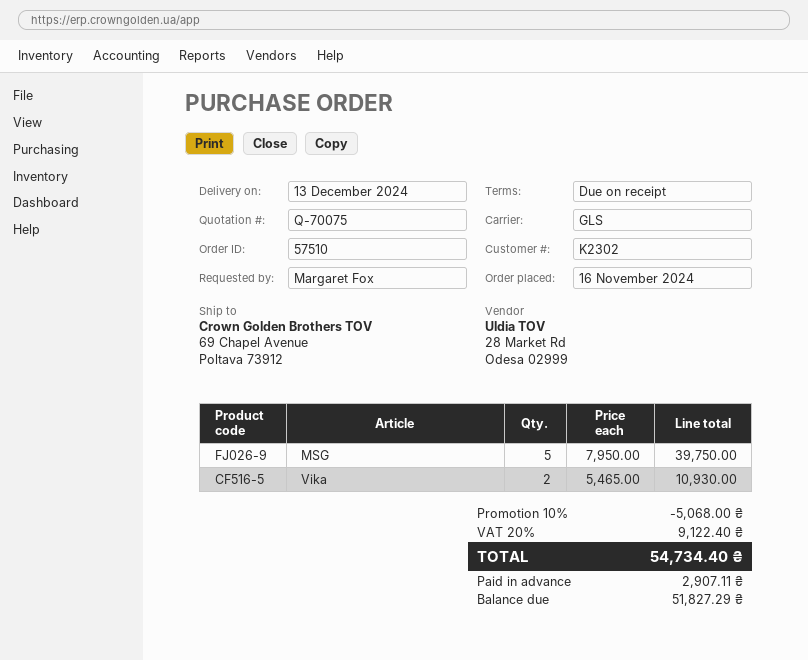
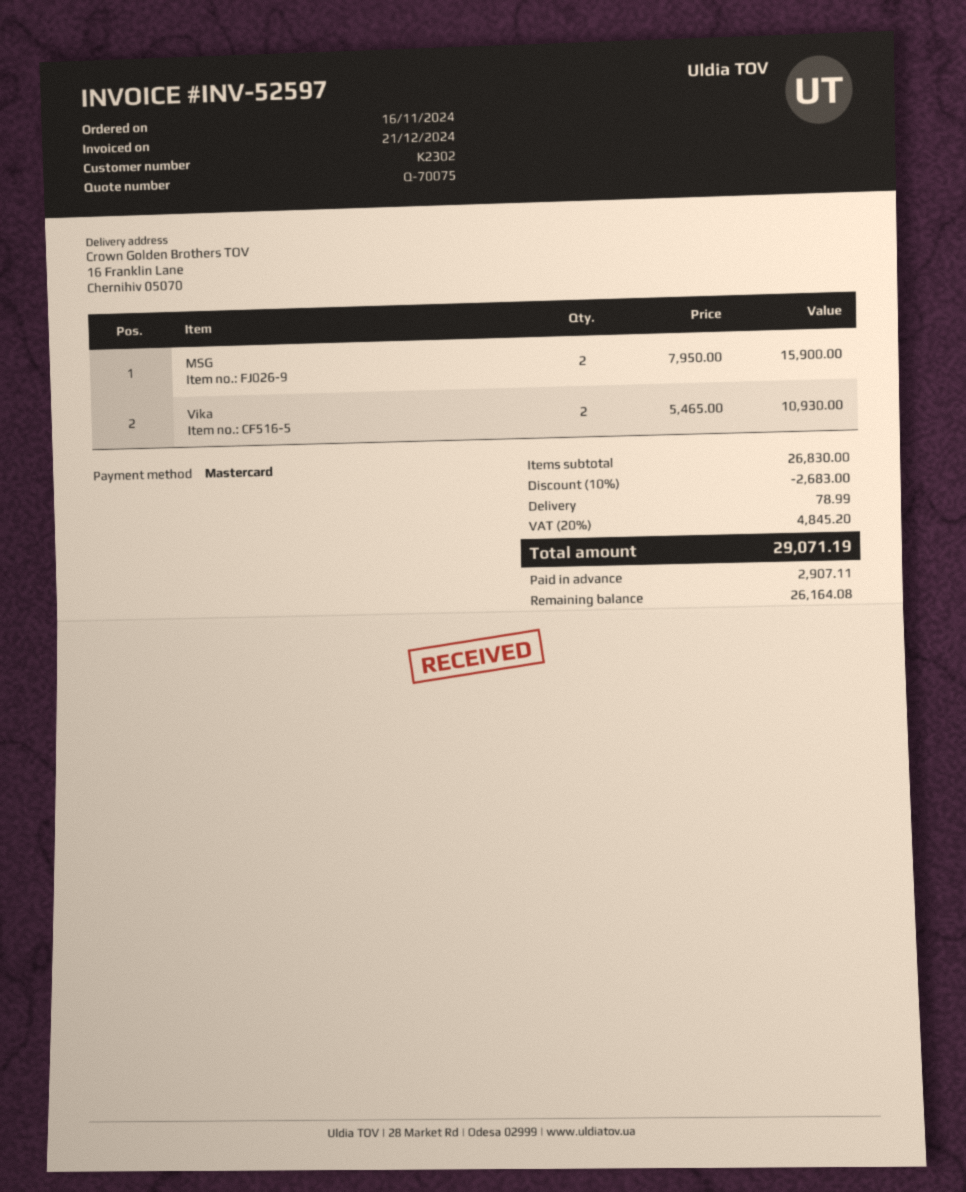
ship to: 69 Chapel Avenue, Poltava 73912 -> 16 Franklin Lane, Chernihiv 05070
MSG: 5 x 7950.00 = 39750.00 -> 2 x 7950.00 = 15900.00
discount: 10% = 5068.00 -> 10% = 2683.00
shipping: none -> 78.99
tax: 20% = 9122.40 -> 20% = 4845.20
total: 54734.40 -> 29071.19
balance: 51827.29 -> 26164.08

